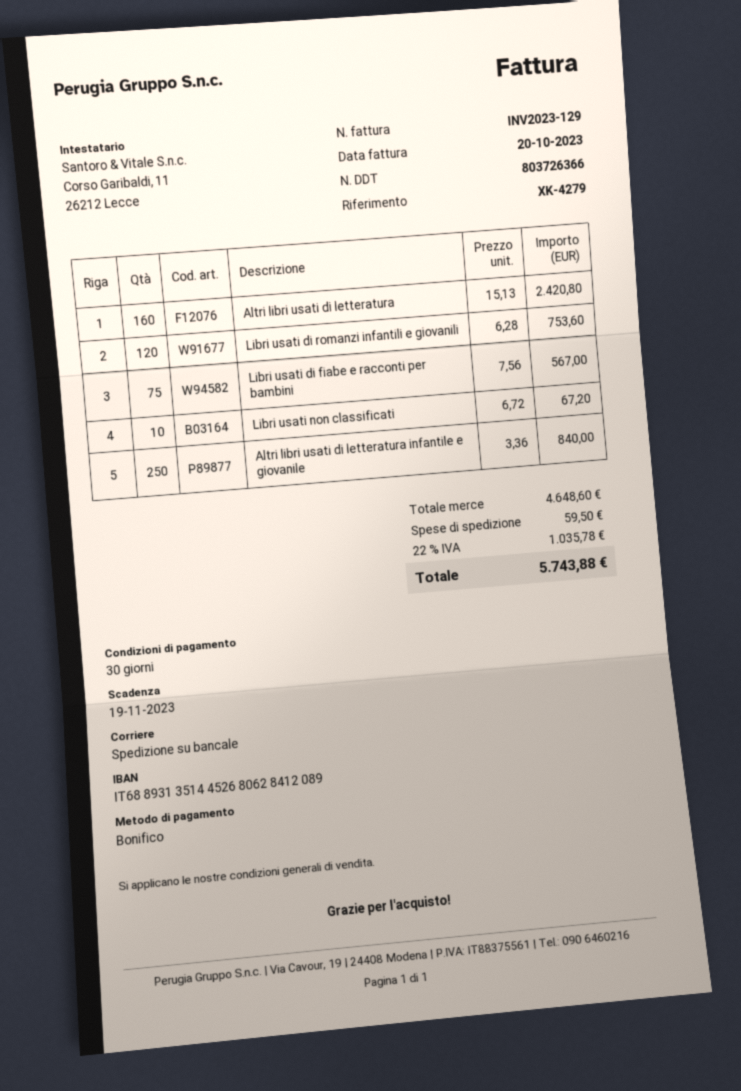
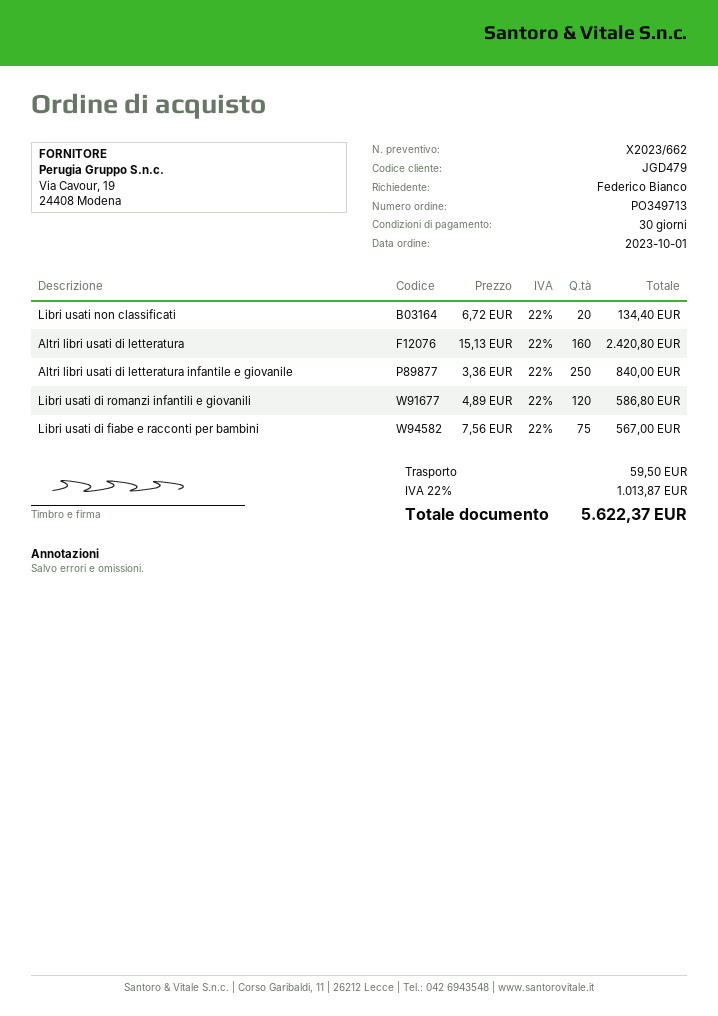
Libri usati di romanzi infantili e giovanili: 120 x 6.28 = 753.60 -> 120 x 4.89 = 586.80
Libri usati non classificati: 10 x 6.72 = 67.20 -> 20 x 6.72 = 134.40
tax: 22% = 1035.78 -> 22% = 1013.87
total: 5743.88 -> 5622.37

